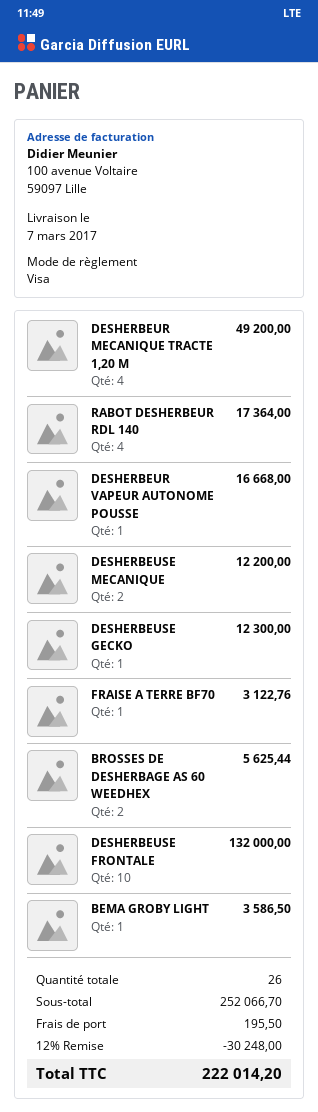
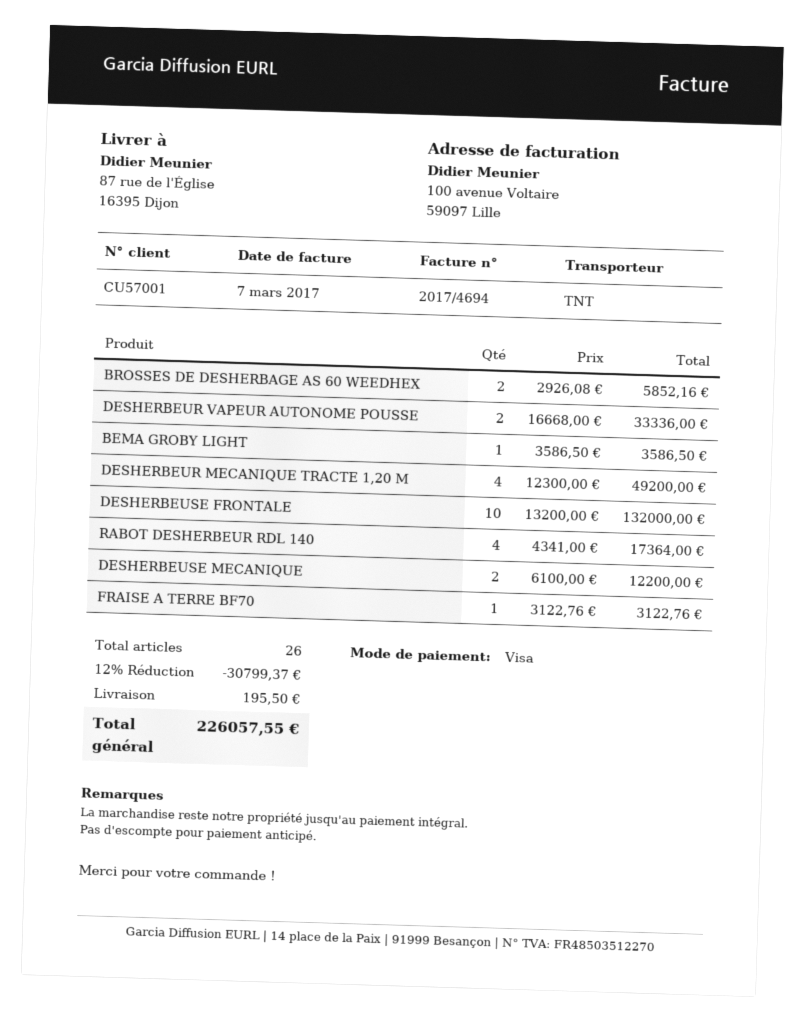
DESHERBEUR VAPEUR AUTONOME POUSSE: 1 for 16668.00 -> 2 for 33336.00
DESHERBEUSE GECKO: 1 for 12300.00 -> none
BROSSES DE DESHERBAGE AS 60 WEEDHEX: 2 for 5625.44 -> 2 for 5852.16
discount: 12% = 30248.00 -> 12% = 30799.37
total: 222014.20 -> 226057.55

